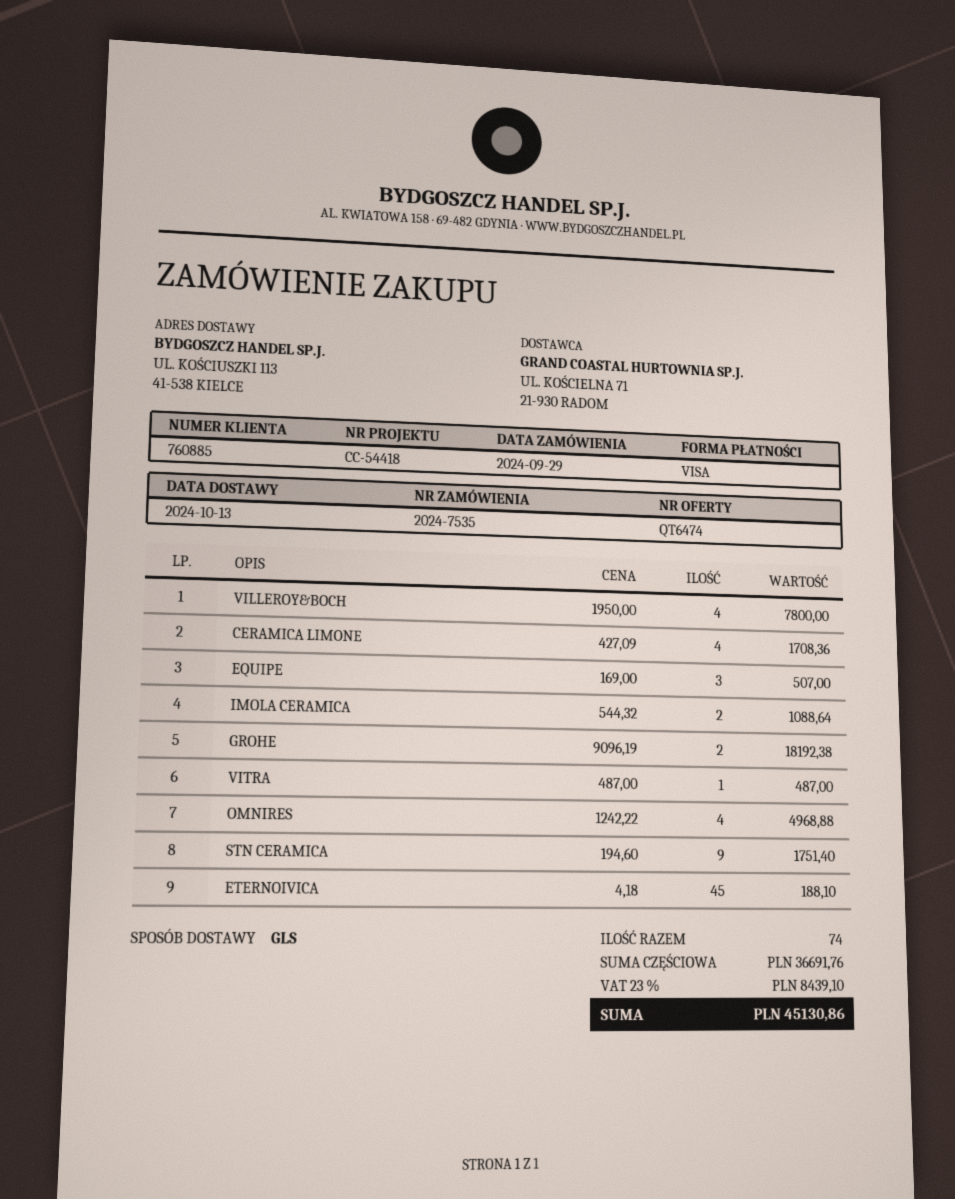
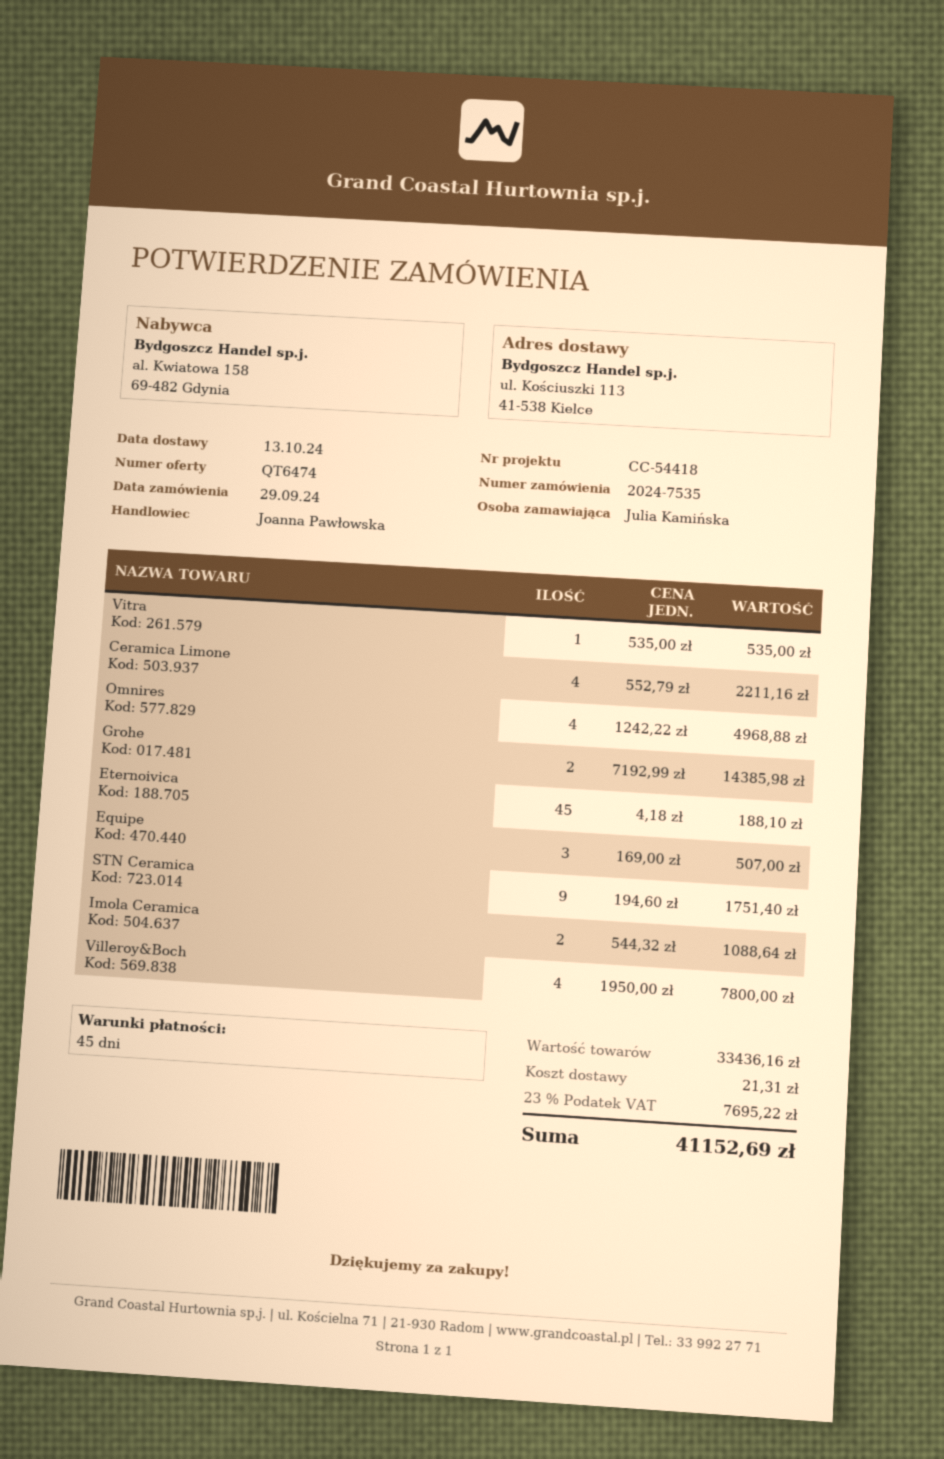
CERAMICA LIMONE: 4 x 427.09 = 1708.36 -> 4 x 552.79 = 2211.16
GROHE: 2 x 9096.19 = 18192.38 -> 2 x 7192.99 = 14385.98
VITRA: 1 x 487.00 = 487.00 -> 1 x 535.00 = 535.00
subtotal: 36691.76 -> 33436.16
shipping: none -> 21.31
tax: 23% = 8439.10 -> 23% = 7695.22
total: 45130.86 -> 41152.69

